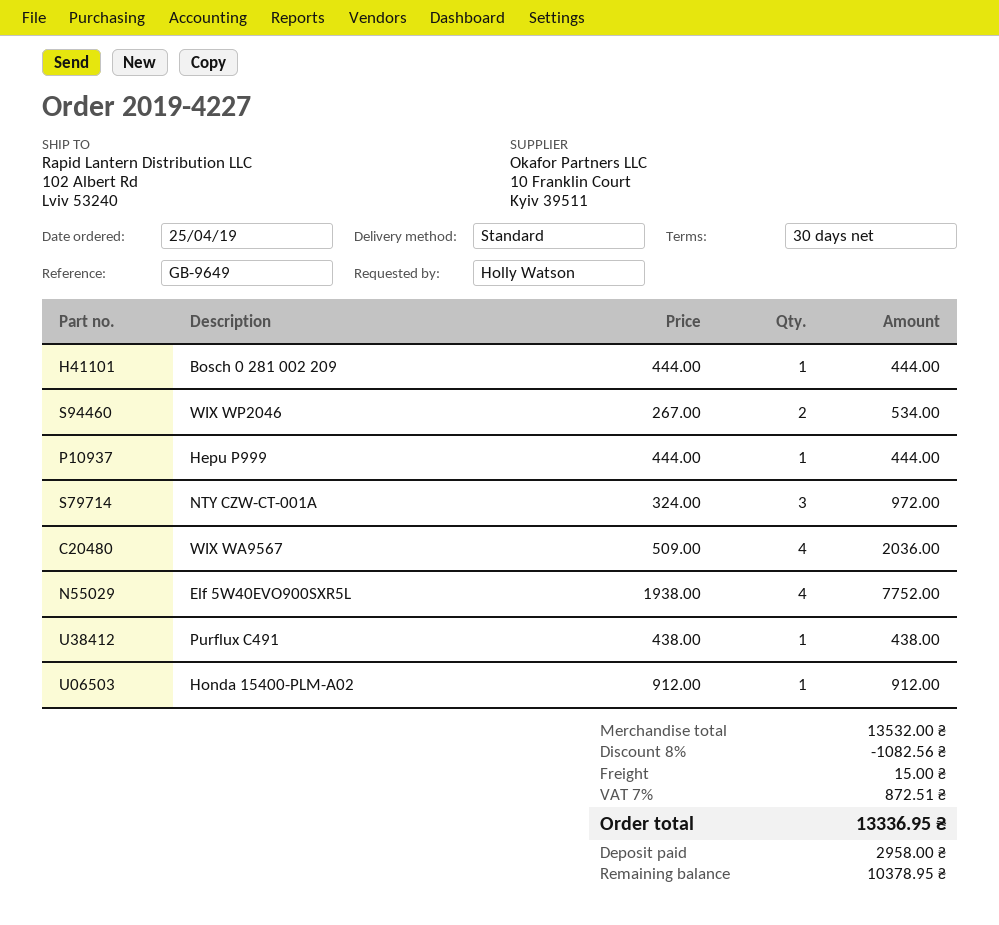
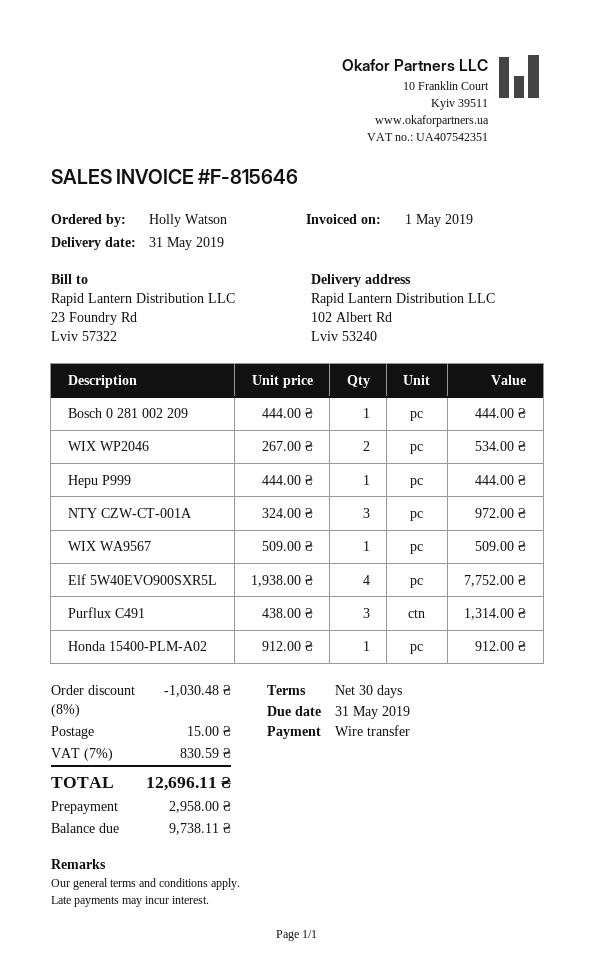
WIX WA9567: 4 x 509.00 = 2036.00 -> 1 x 509.00 = 509.00
Purflux C491: 1 x 438.00 = 438.00 -> 3 x 438.00 = 1314.00
discount: 8% = 1082.56 -> 8% = 1030.48
tax: 7% = 872.51 -> 7% = 830.59
total: 13336.95 -> 12696.11
balance: 10378.95 -> 9738.11

